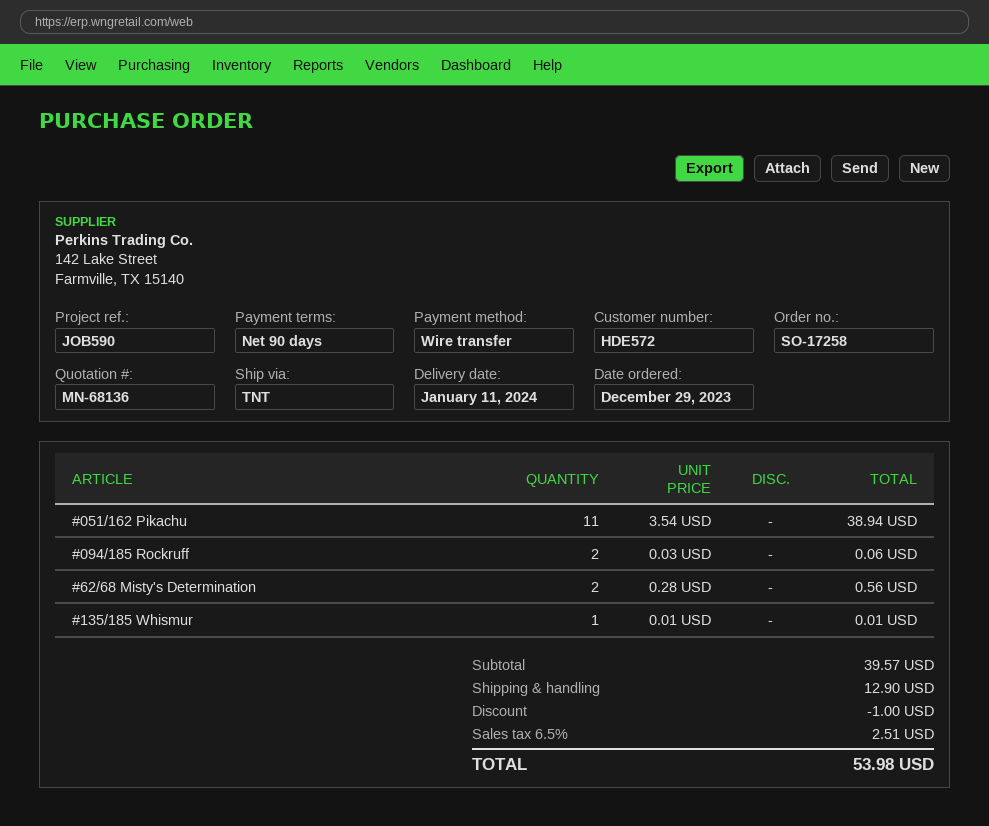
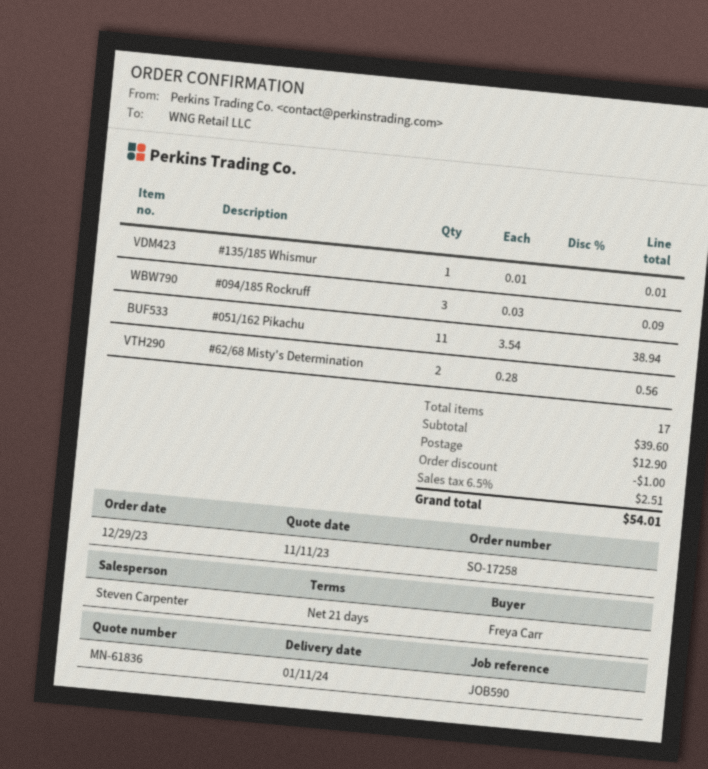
quote number: MN-68136 -> MN-61836
payment terms: 90 days -> 21 days
#094/185 Rockruff: 2 x 0.03 = 0.06 -> 3 x 0.03 = 0.09
subtotal: 39.57 -> 39.60
total: 53.98 -> 54.01

